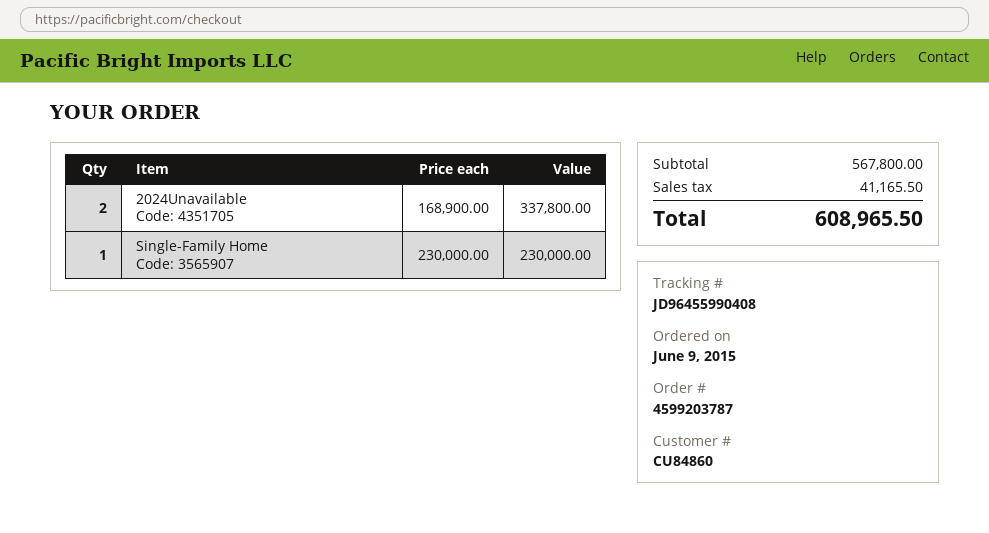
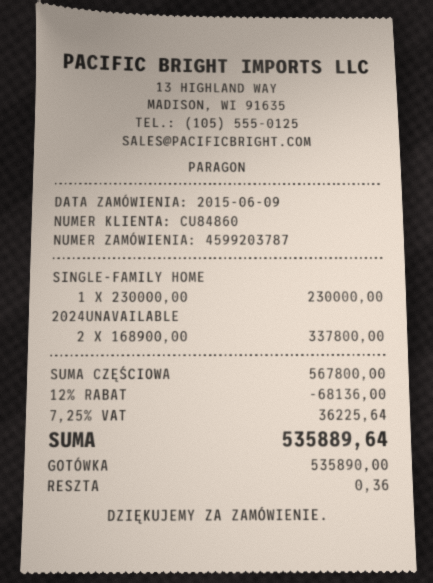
discount: none -> 12% = 68136.00
tax: 41165.50 -> 36225.64
total: 608965.50 -> 535889.64

